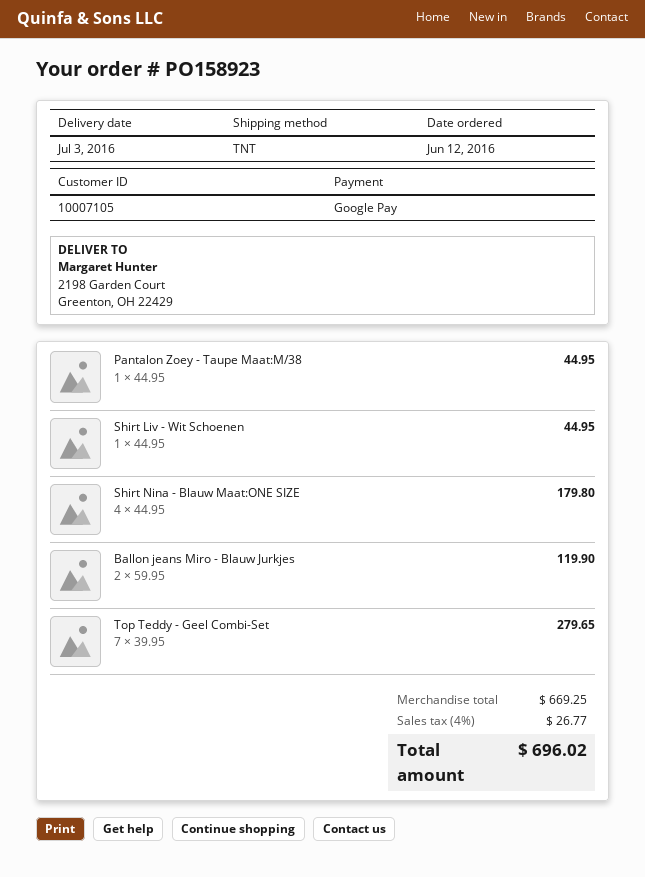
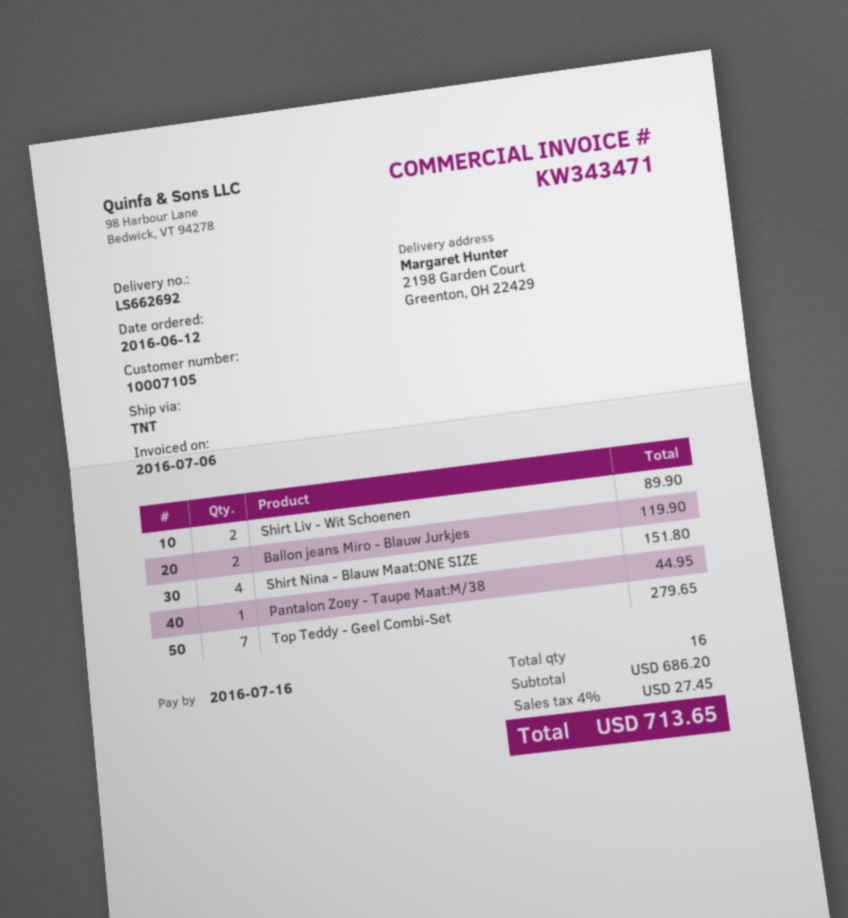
Shirt Liv - Wit Schoenen: 1 for 44.95 -> 2 for 89.90
Shirt Nina - Blauw Maat:ONE SIZE: 4 for 179.80 -> 4 for 151.80
subtotal: 669.25 -> 686.20
tax: 4% = 26.77 -> 4% = 27.45
total: 696.02 -> 713.65

